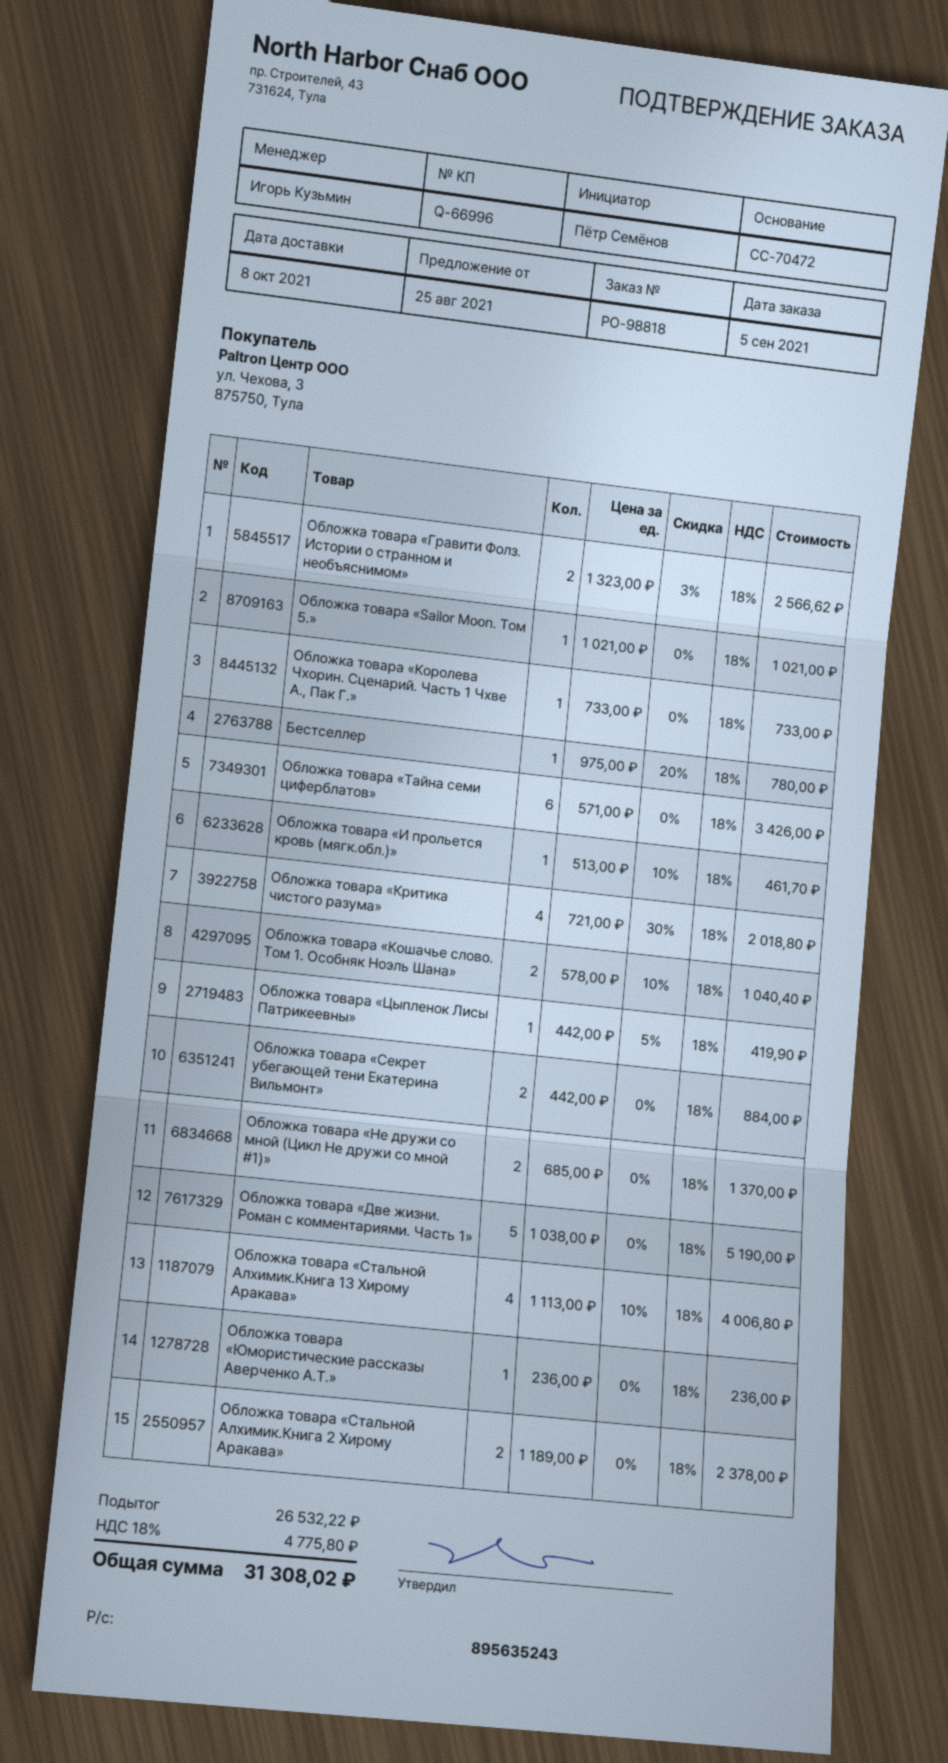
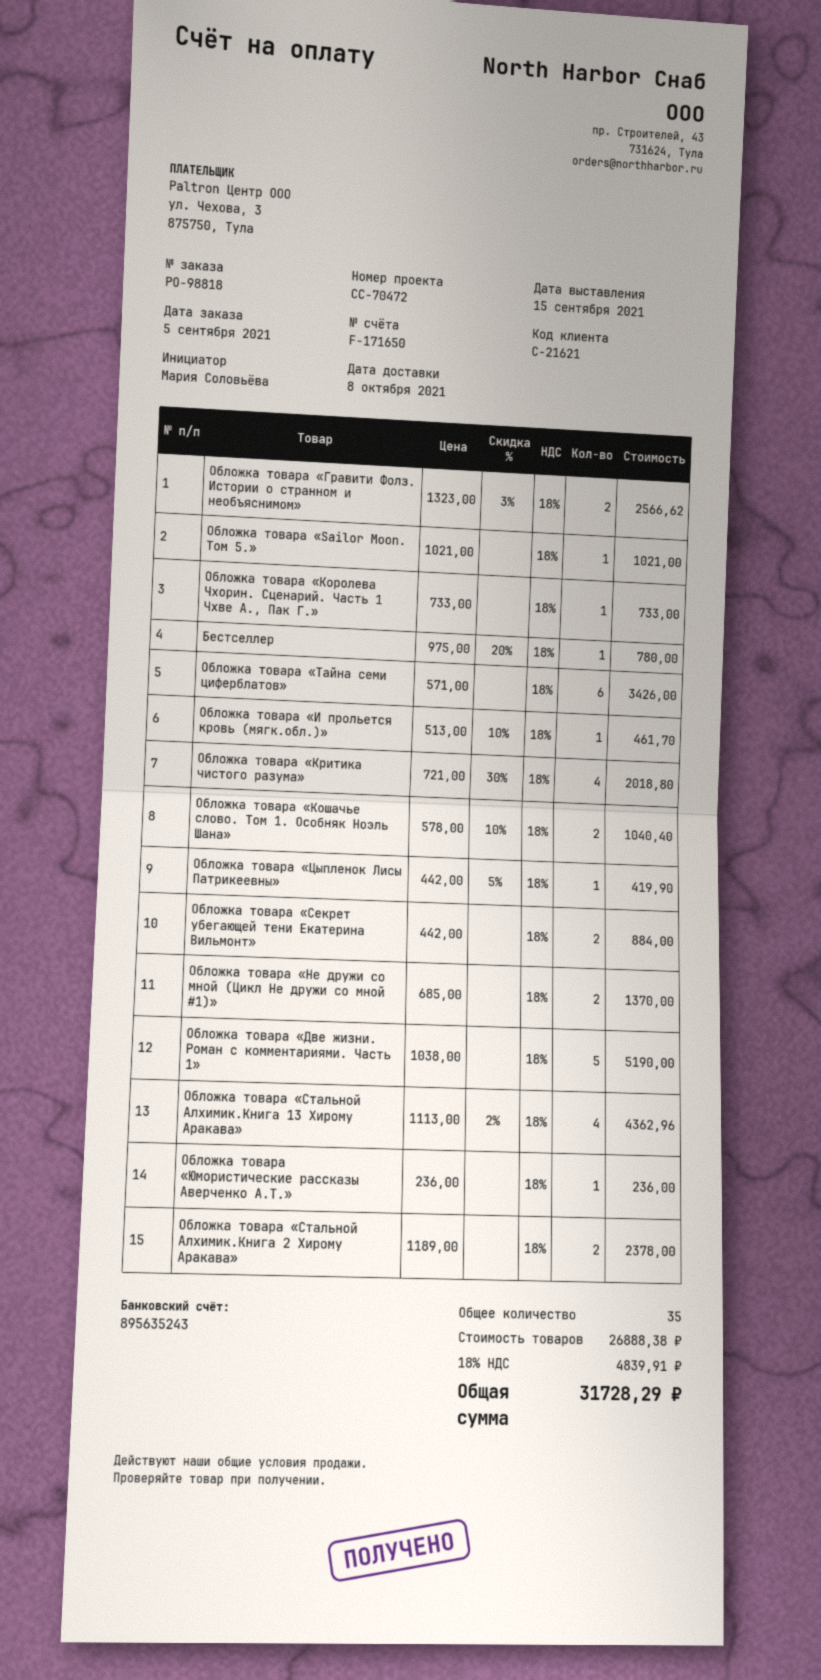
ordered by: Пётр Семёнов -> Мария Соловьёва
Обложка товара «Стальной Алхимик.Книга 13 Хирому Аракава»: 4 x 1113.00 - 10% = 4006.80 -> 4 x 1113.00 - 2% = 4362.96
subtotal: 26532.22 -> 26888.38
tax: 18% = 4775.80 -> 18% = 4839.91
total: 31308.02 -> 31728.29

